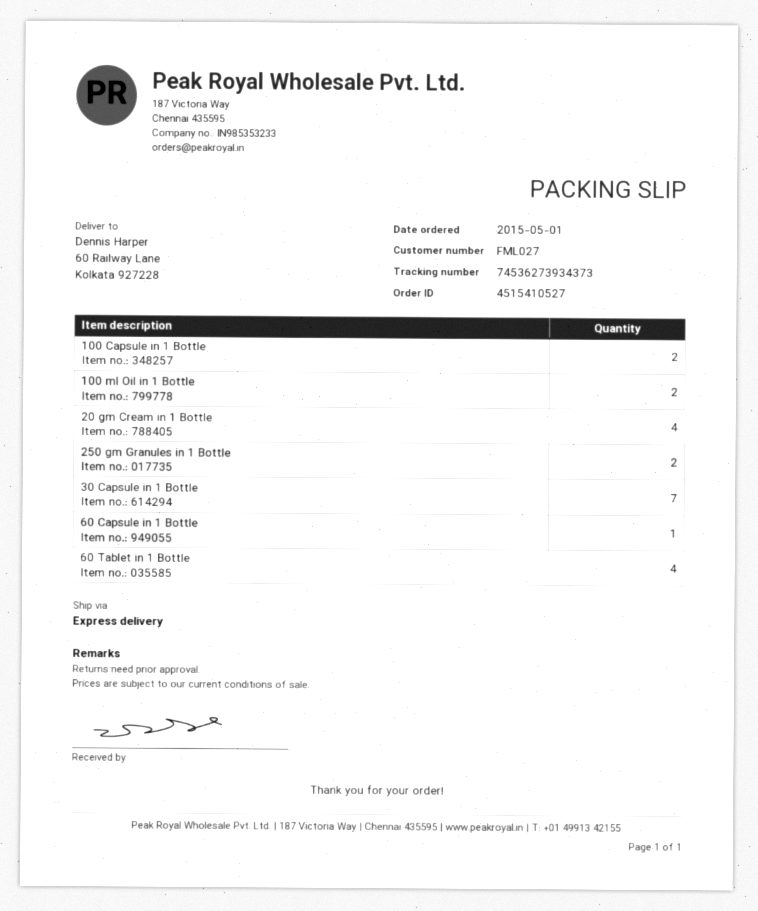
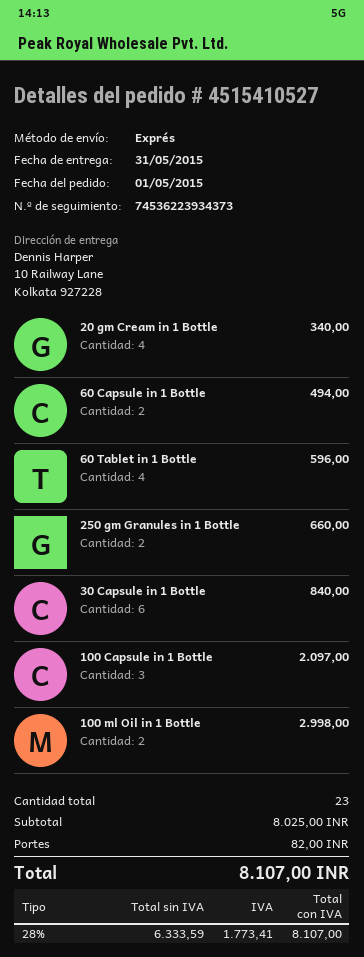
tracking number: 74536273934373 -> 74536223934373
ship to: 60 Railway Lane, Kolkata 927228 -> 10 Railway Lane, Kolkata 927228
100 Capsule in 1 Bottle: 2 -> 3
30 Capsule in 1 Bottle: 7 -> 6
60 Capsule in 1 Bottle: 1 -> 2

